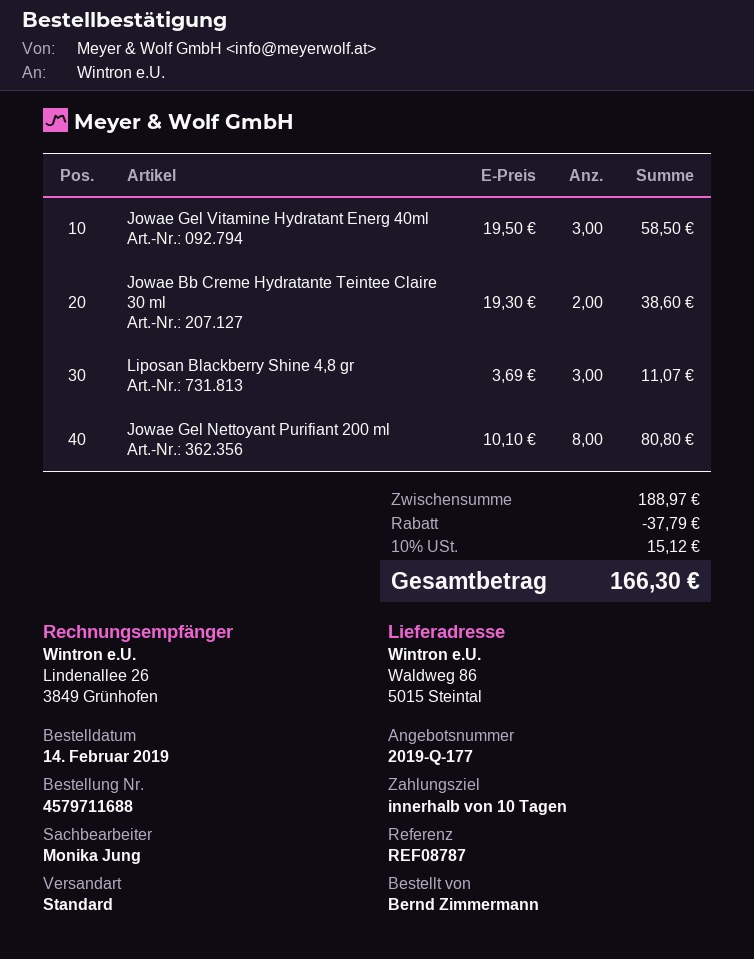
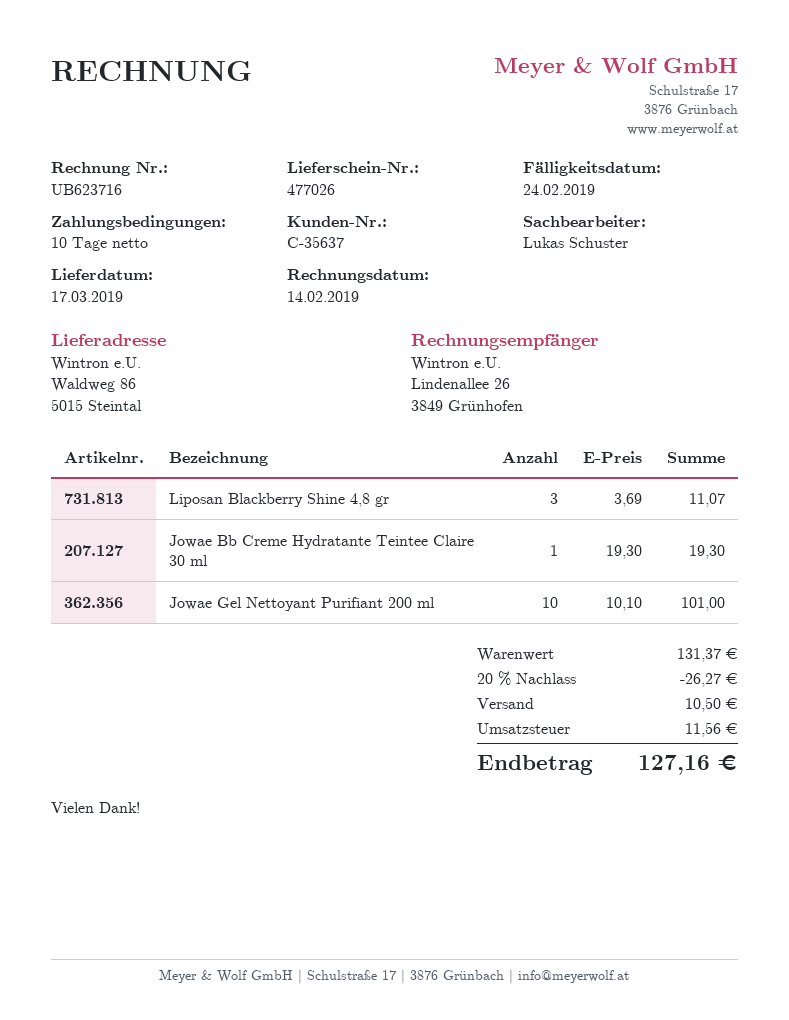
sales rep: Monika Jung -> Lukas Schuster
Jowae Gel Vitamine Hydratant Energ 40ml: 3 x 19.50 = 58.50 -> none
Jowae Bb Creme Hydratante Teintee Claire 30 ml: 2 x 19.30 = 38.60 -> 1 x 19.30 = 19.30
Jowae Gel Nettoyant Purifiant 200 ml: 8 x 10.10 = 80.80 -> 10 x 10.10 = 101.00
subtotal: 188.97 -> 131.37
discount: 37.79 -> 26.27
shipping: none -> 10.50
tax: 15.12 -> 11.56
total: 166.30 -> 127.16

